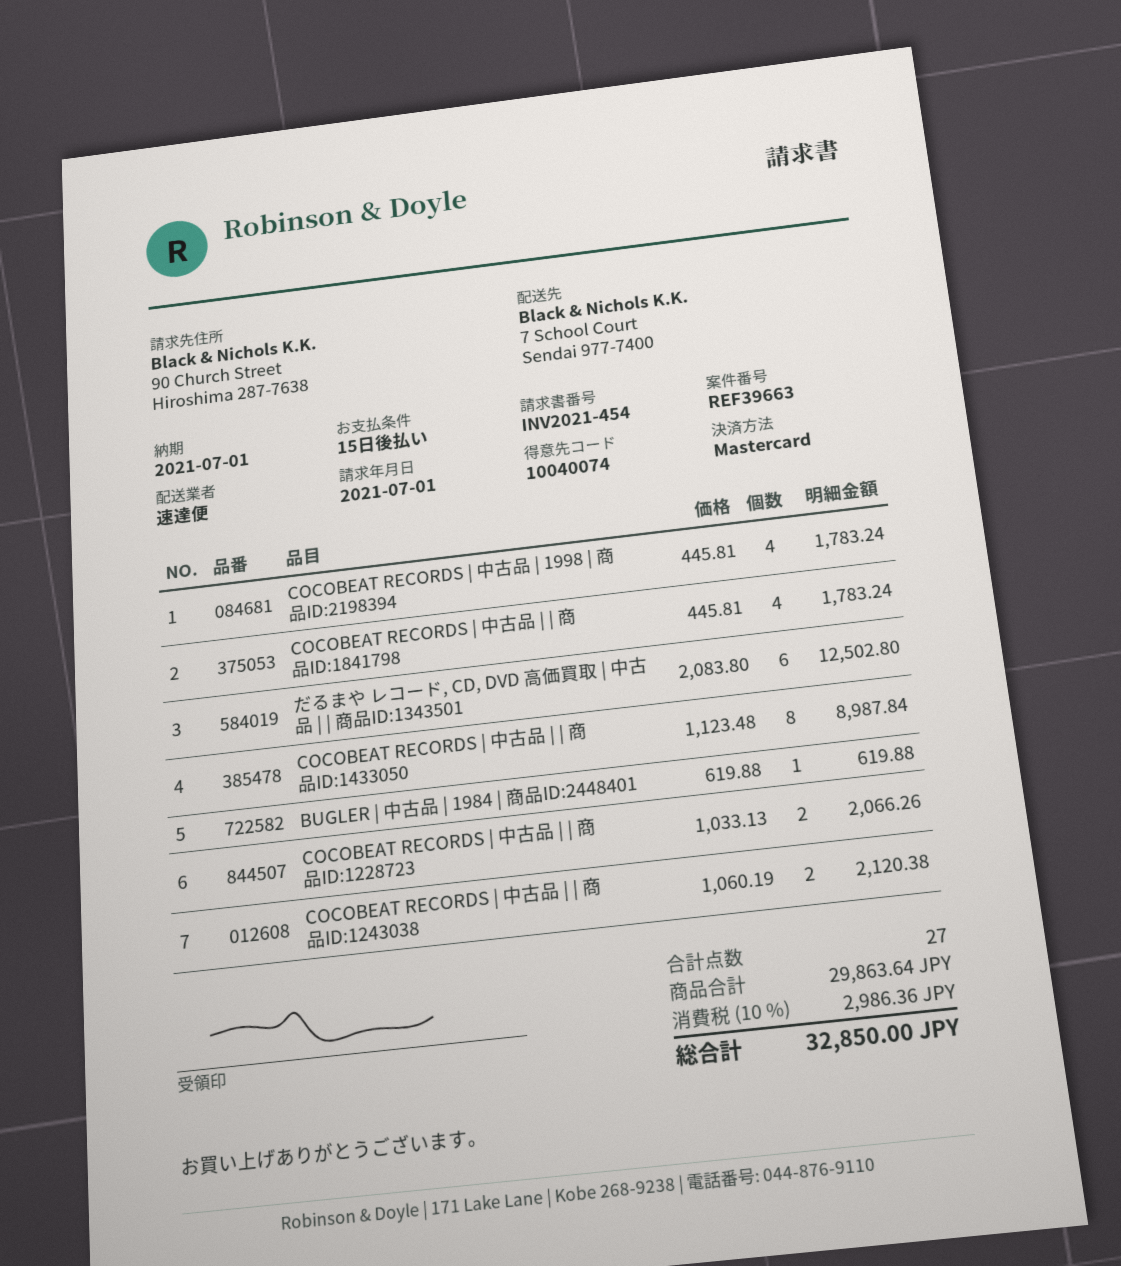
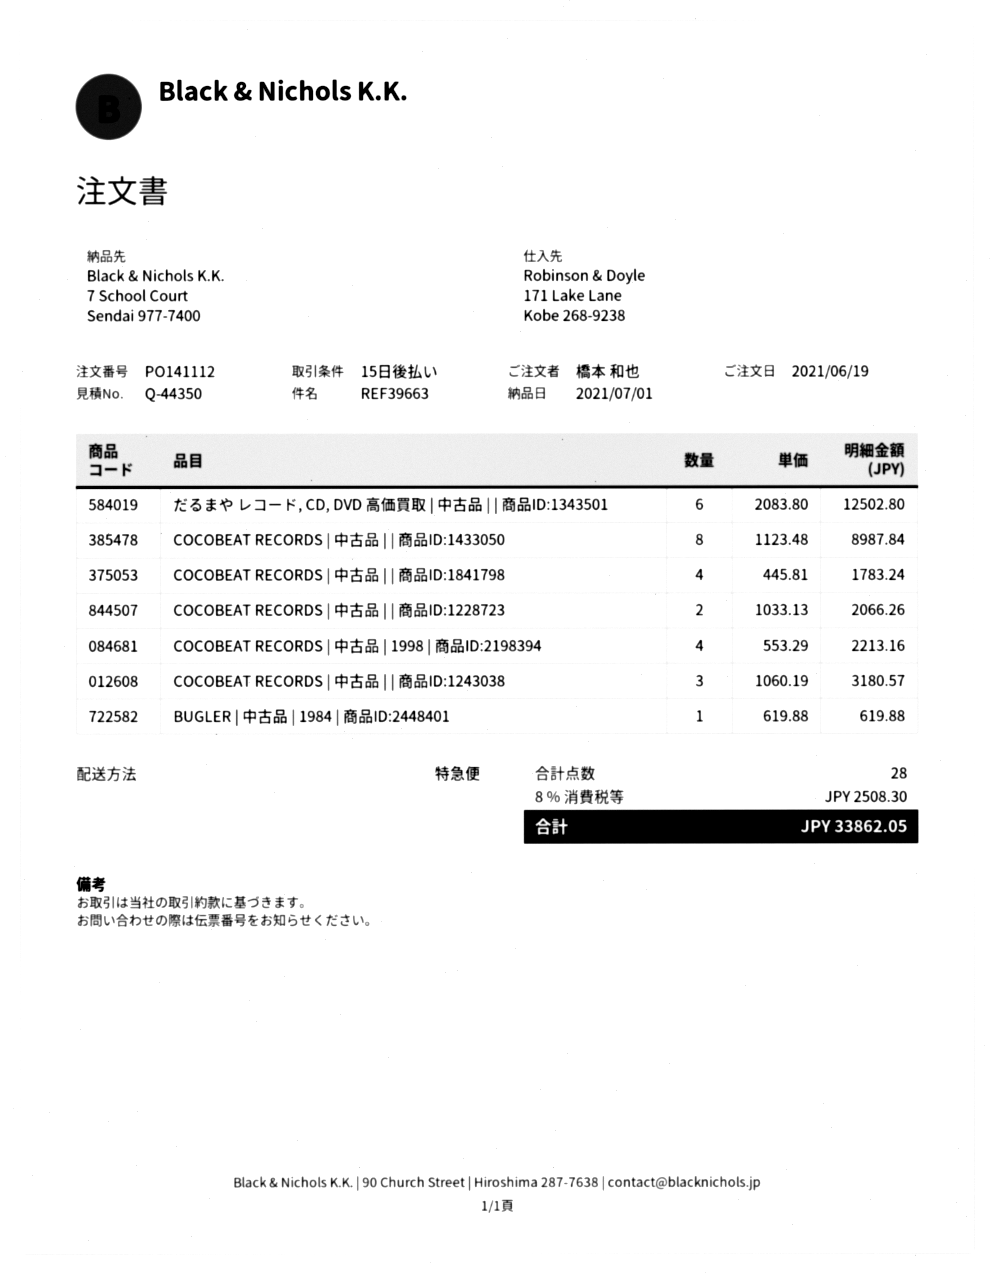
COCOBEAT RECORDS | 中古品 | 1998 | 商品ID:2198394: 4 x 445.81 = 1783.24 -> 4 x 553.29 = 2213.16
COCOBEAT RECORDS | 中古品 | | 商品ID:1243038: 2 x 1060.19 = 2120.38 -> 3 x 1060.19 = 3180.57
total quantity: 27 -> 28
tax: 10% = 2986.36 -> 8% = 2508.30
total: 32850.00 -> 33862.05

